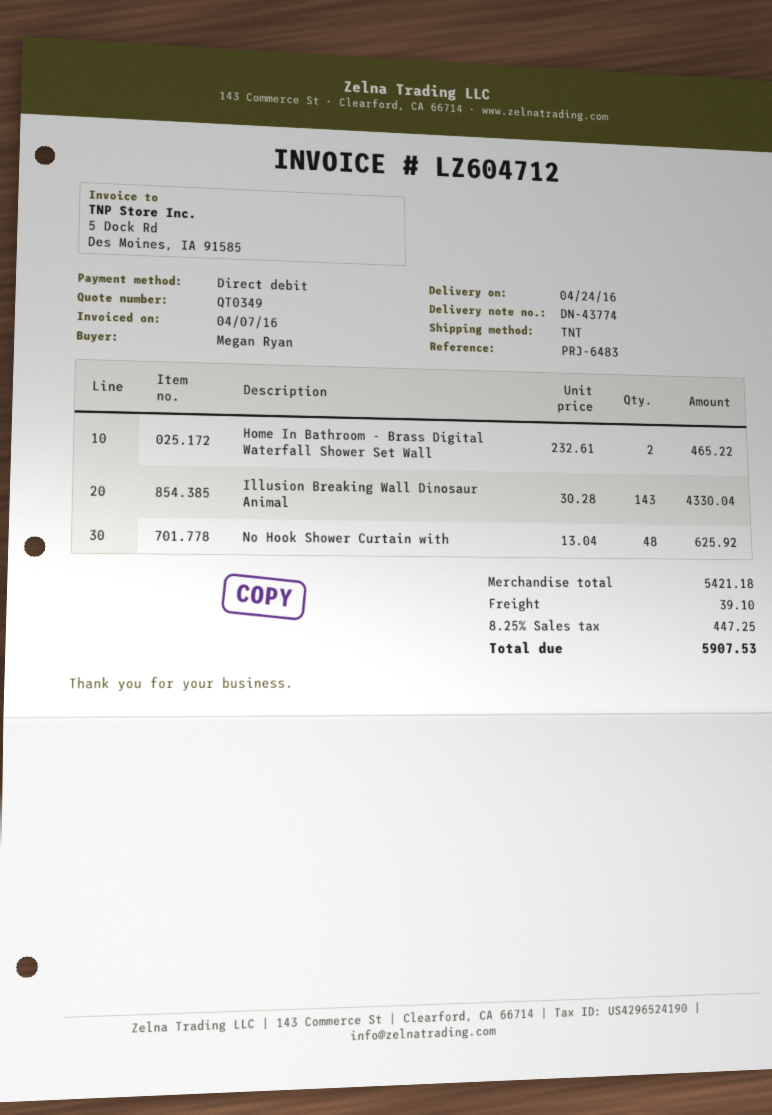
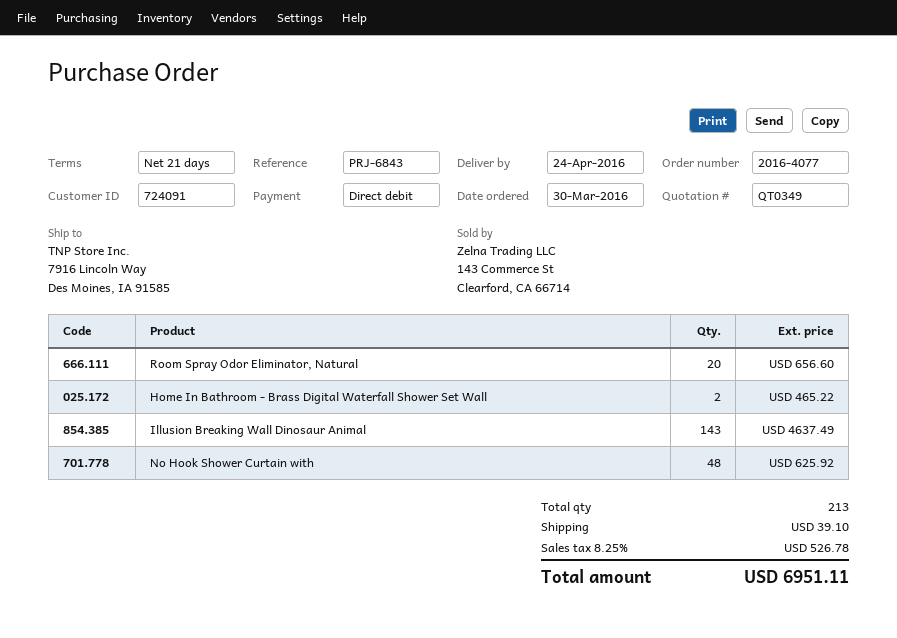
reference: PRJ-6483 -> PRJ-6843
Illusion Breaking Wall Dinosaur Animal: 143 for 4330.04 -> 143 for 4637.49
Room Spray Odor Eliminator, Natural: none -> 20 for 656.60
tax: 8.25% = 447.25 -> 8.25% = 526.78
total: 5907.53 -> 6951.11

